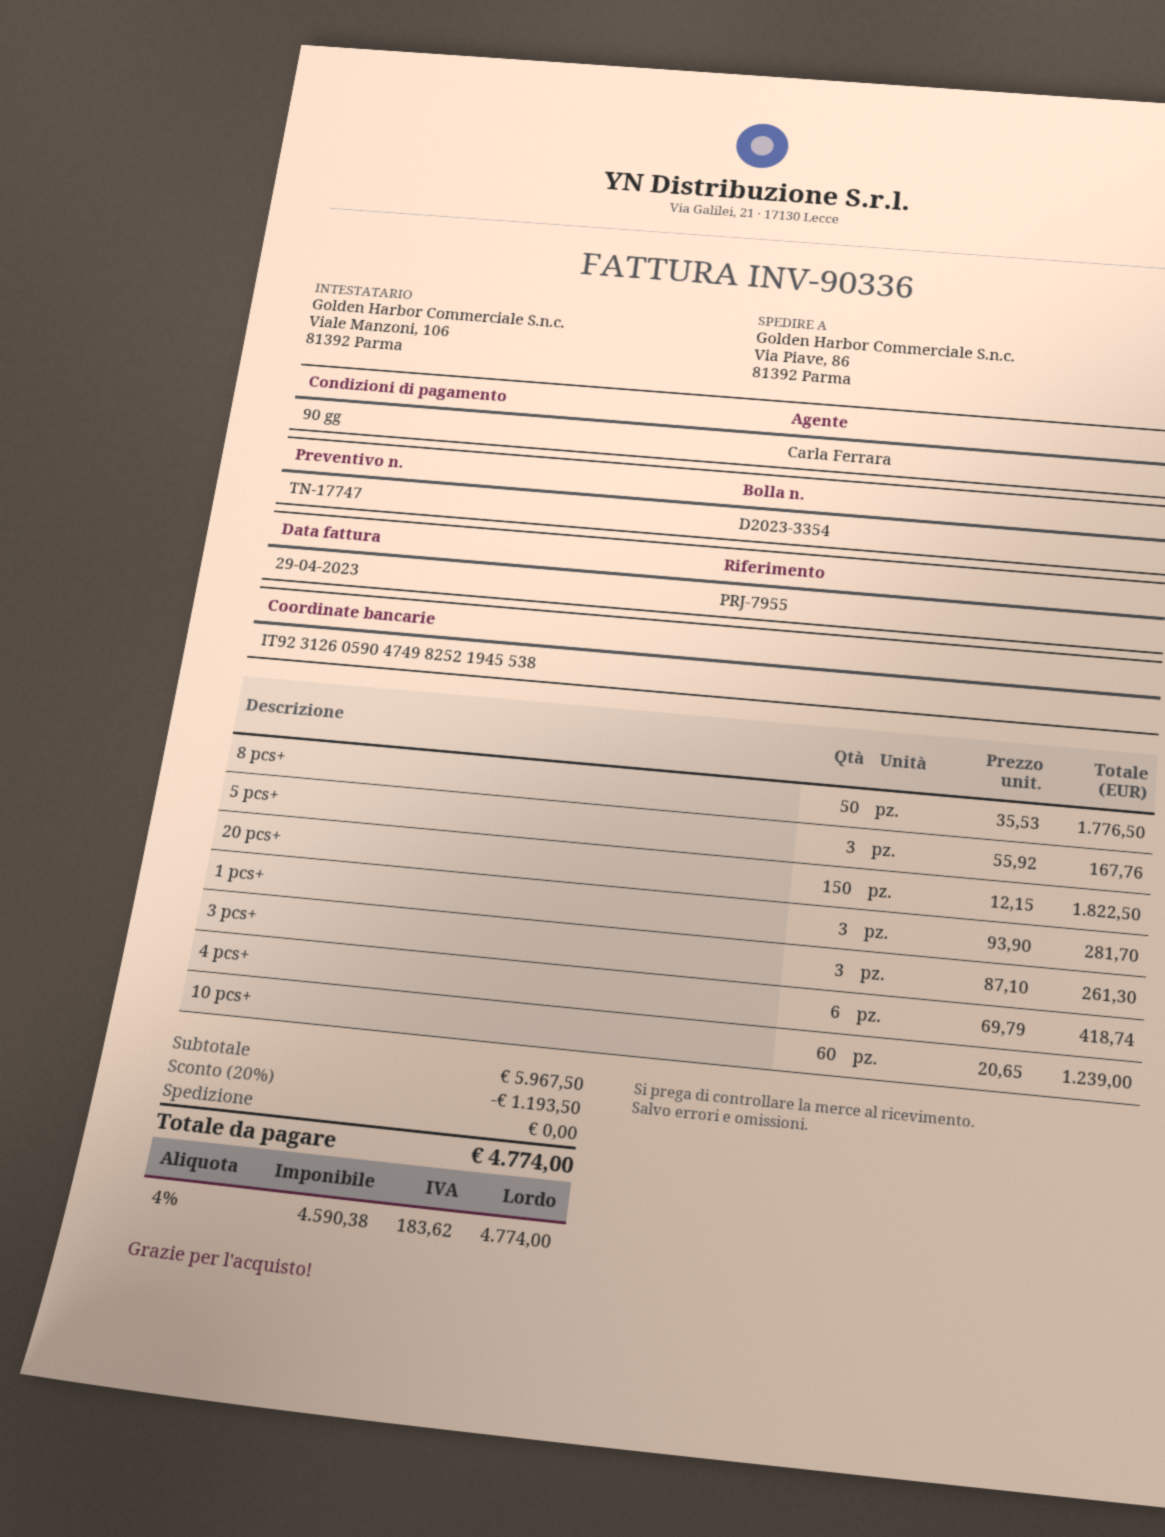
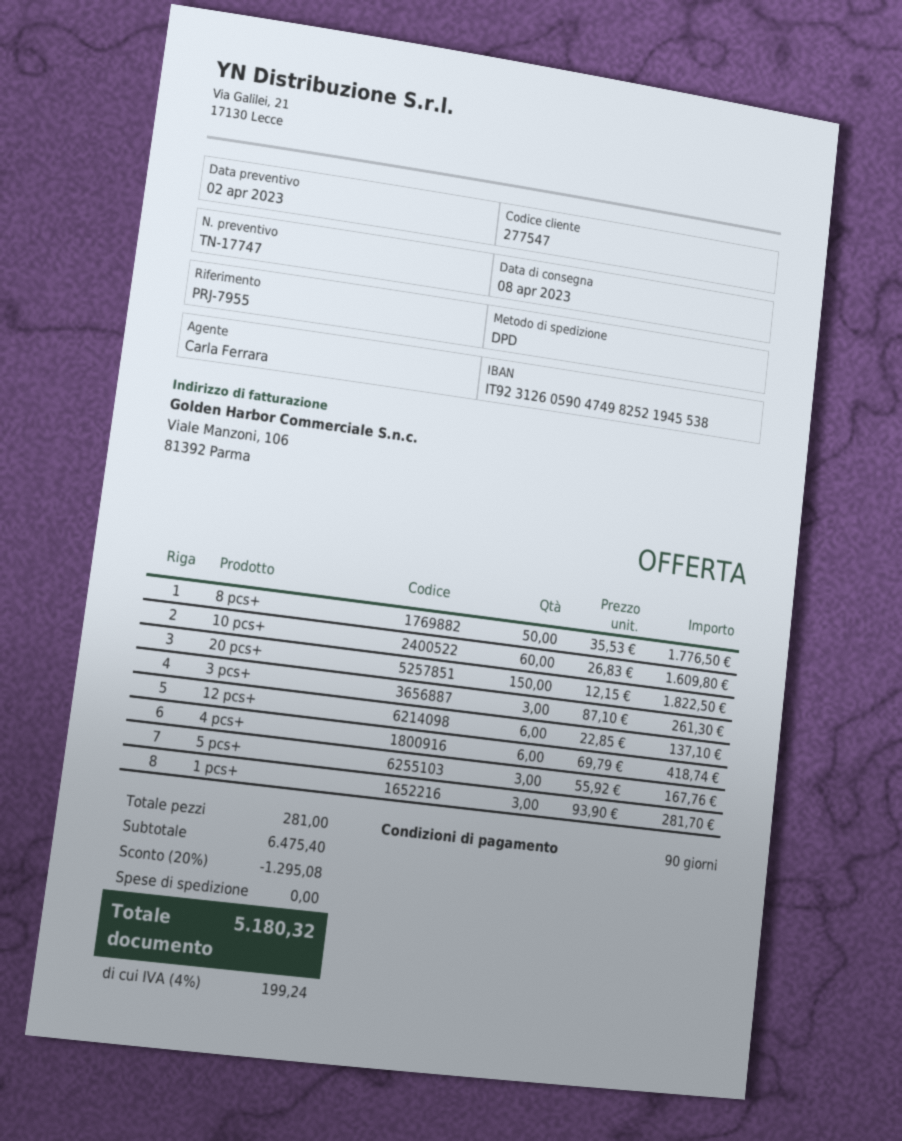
10 pcs+: 60 x 20.65 = 1239.00 -> 60 x 26.83 = 1609.80
12 pcs+: none -> 6 x 22.85 = 137.10
subtotal: 5967.50 -> 6475.40
discount: 20% = 1193.50 -> 20% = 1295.08
tax: 4% = 183.62 -> 4% = 199.24
total: 4774.00 -> 5180.32

